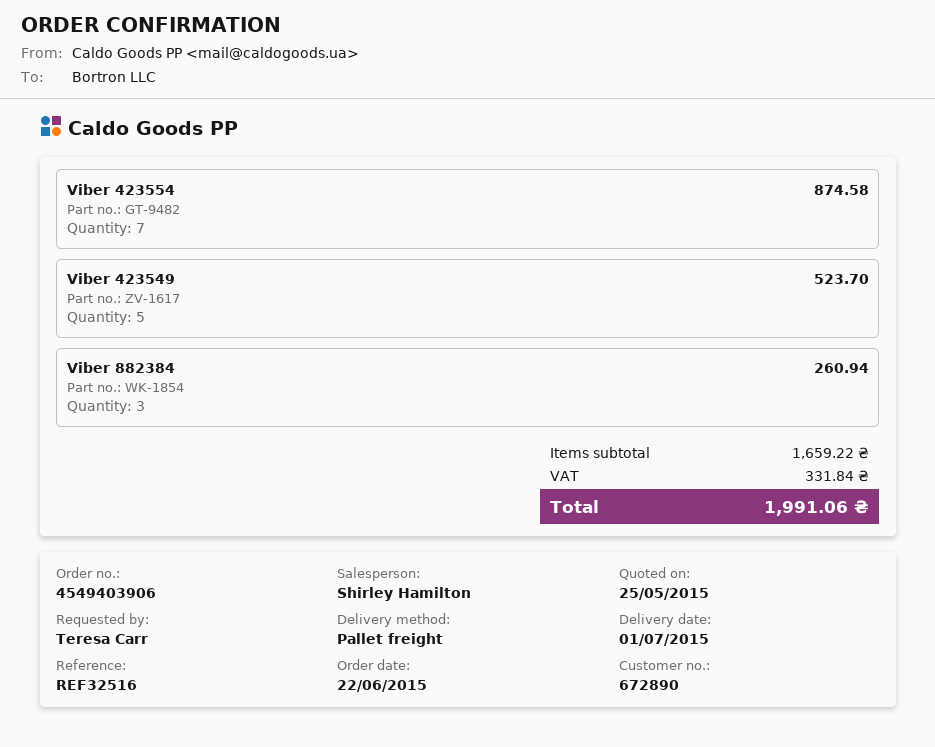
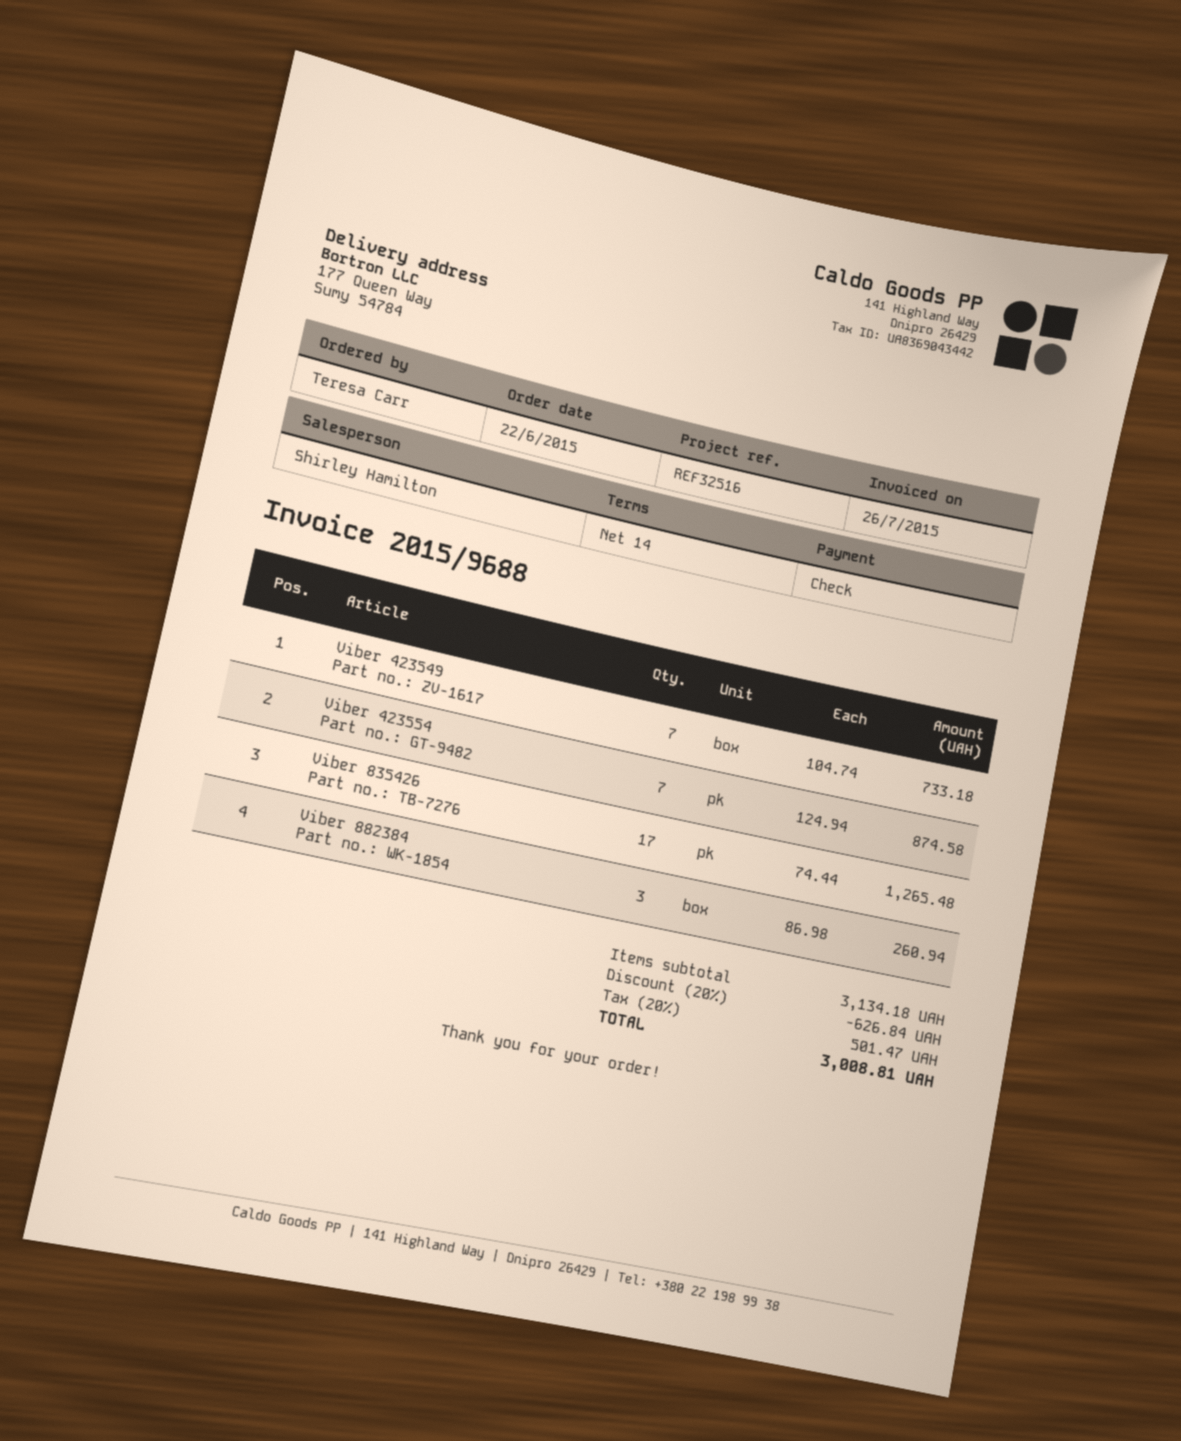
Viber 423549: 5 for 523.70 -> 7 for 733.18
Viber 835426: none -> 17 for 1265.48
subtotal: 1659.22 -> 3134.18
discount: none -> 20% = 626.84
tax: 331.84 -> 501.47
total: 1991.06 -> 3008.81

